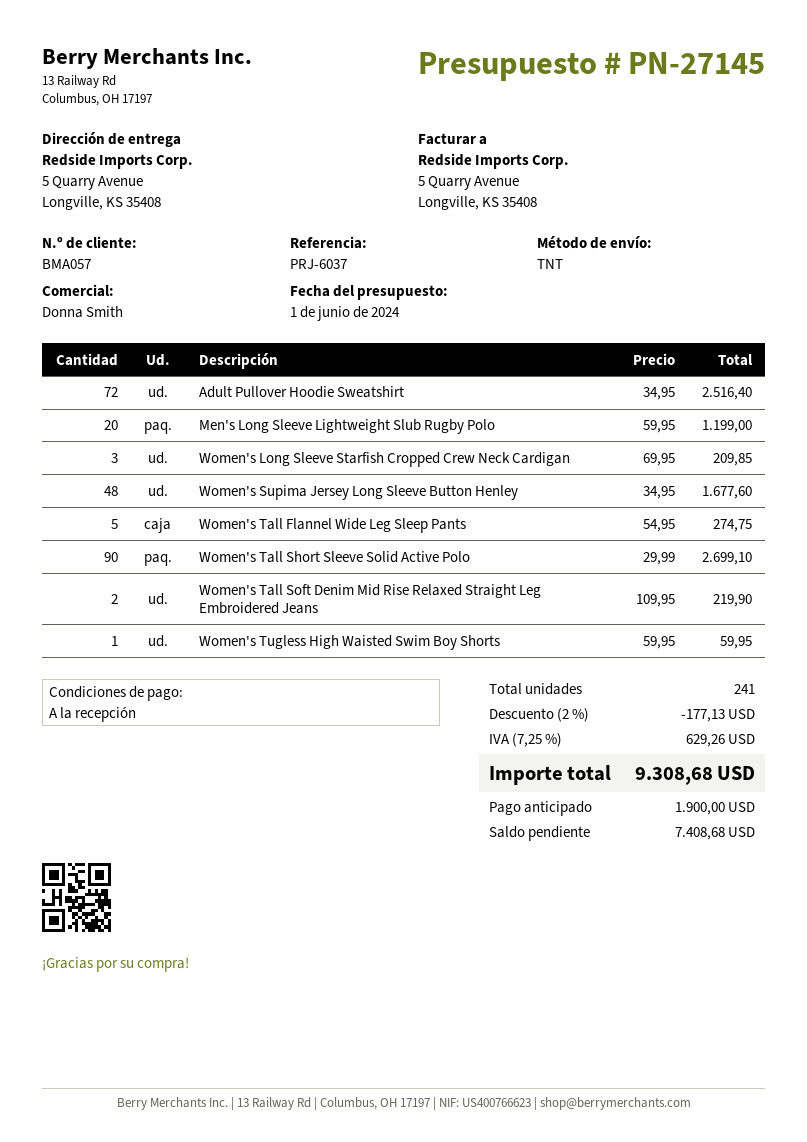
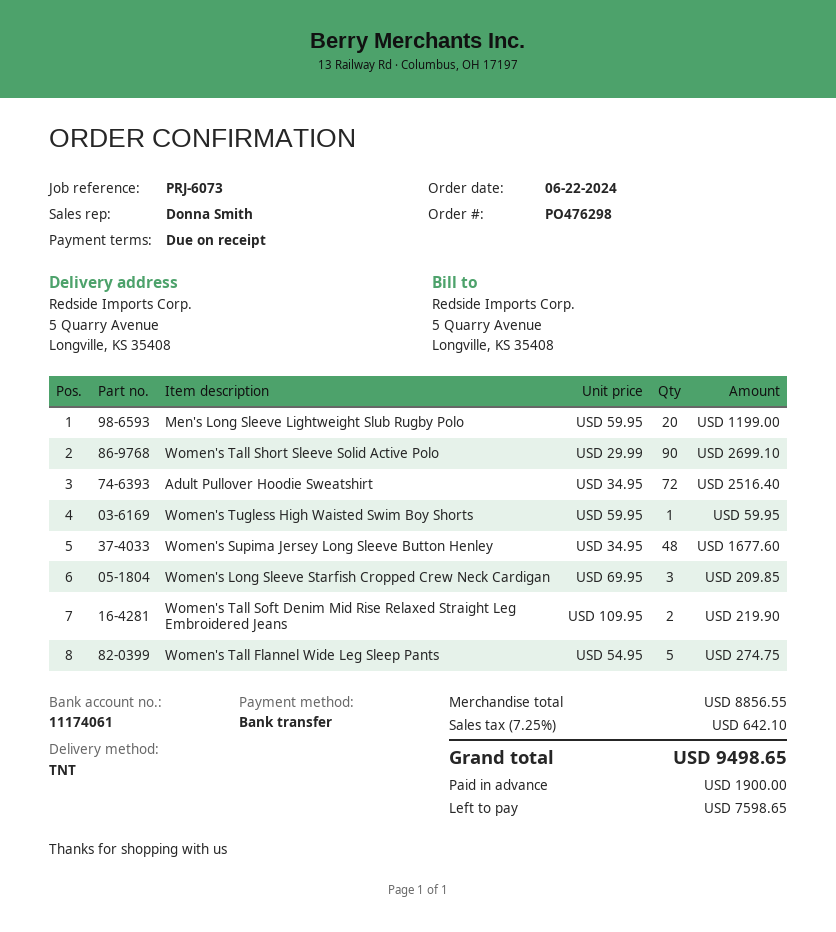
reference: PRJ-6037 -> PRJ-6073
discount: 2% = 177.13 -> none
tax: 7.25% = 629.26 -> 7.25% = 642.10
total: 9308.68 -> 9498.65
balance: 7408.68 -> 7598.65

